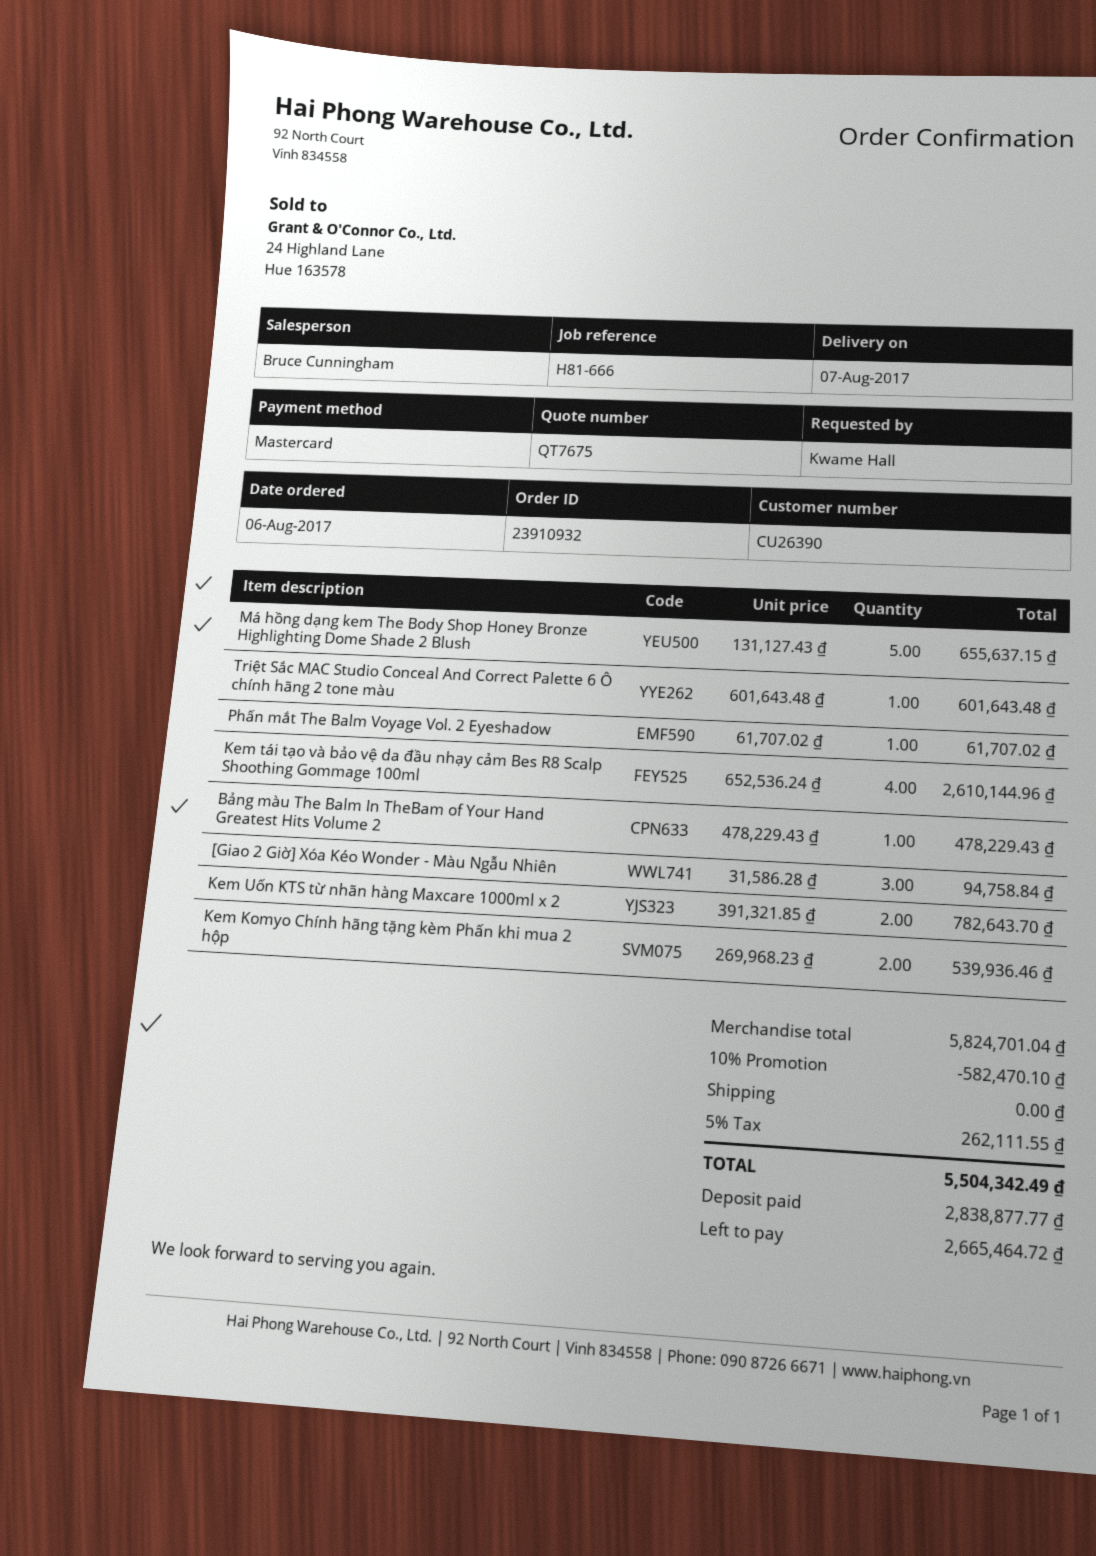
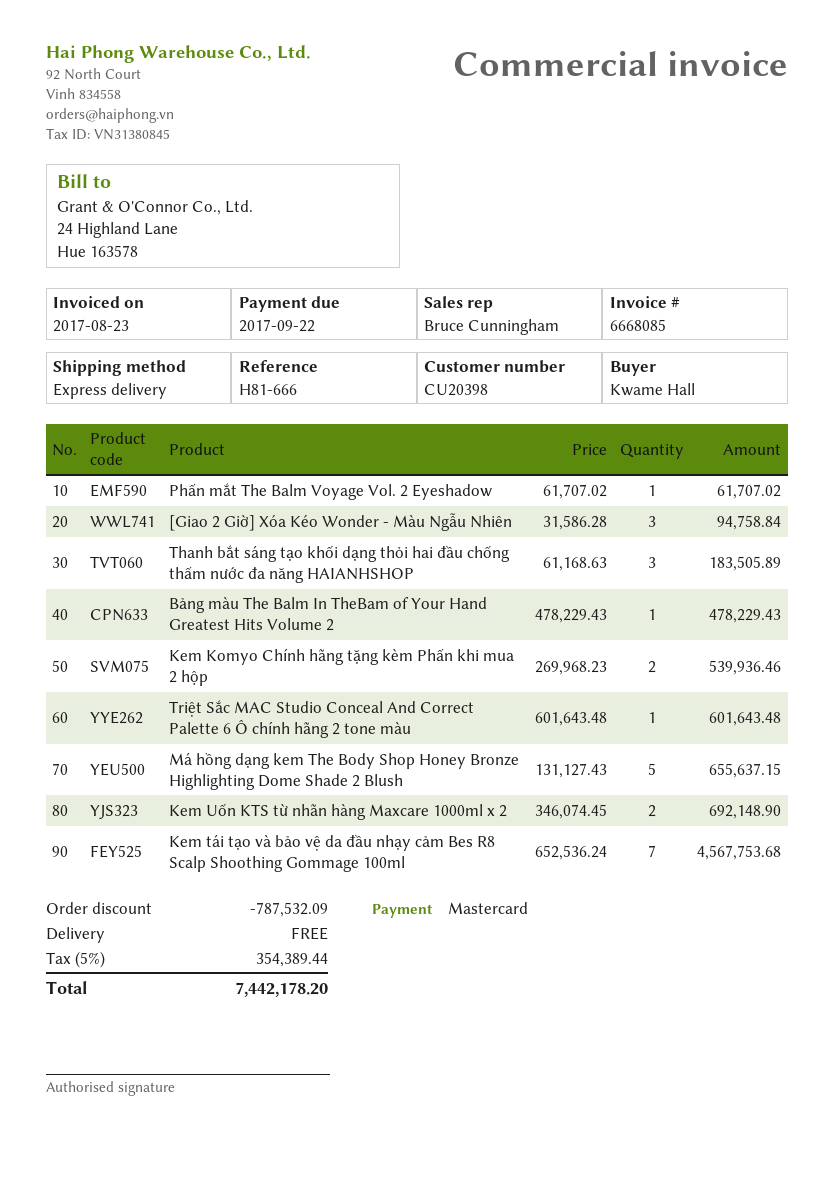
customer number: CU26390 -> CU20398
Kem tái tạo và bảo vệ da đầu nhạy cảm Bes R8 Scalp Shoothing Gommage 100ml: 4 x 652536.24 = 2610144.96 -> 7 x 652536.24 = 4567753.68
Kem Uốn KTS từ nhãn hàng Maxcare 1000ml x 2: 2 x 391321.85 = 782643.70 -> 2 x 346074.45 = 692148.90
Thanh bắt sáng tạo khối dạng thỏi hai đầu chống thấm nước đa năng HAIANHSHOP: none -> 3 x 61168.63 = 183505.89
discount: 582470.10 -> 787532.09
tax: 5% = 262111.55 -> 5% = 354389.44
total: 5504342.49 -> 7442178.20

